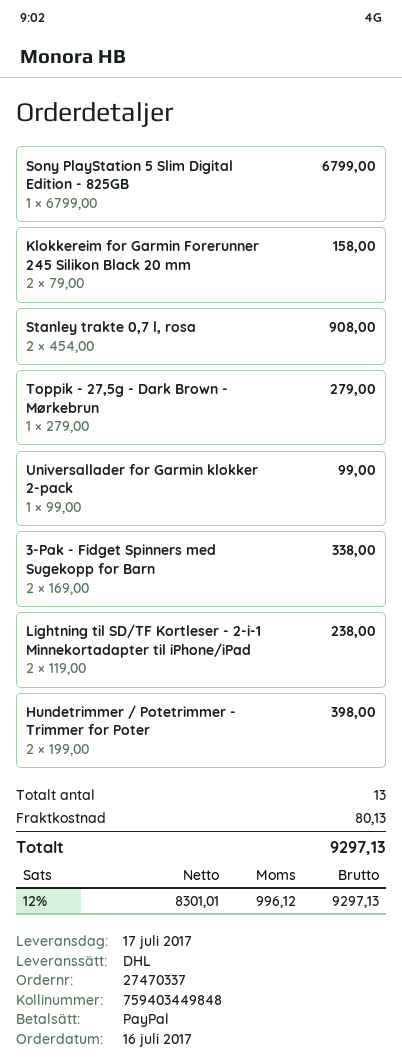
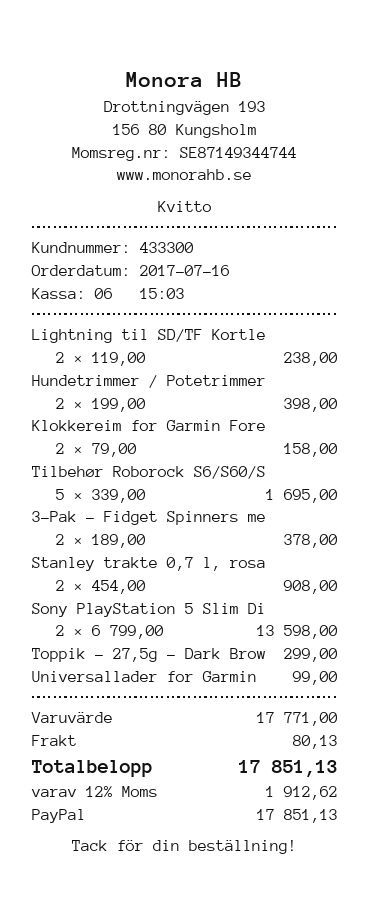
Sony PlayStation 5 Slim Digital Edition - 825GB: 1 x 6799.00 = 6799.00 -> 2 x 6799.00 = 13598.00
Toppik - 27,5g - Dark Brown - Mørkebrun: 1 x 279.00 = 279.00 -> 1 x 299.00 = 299.00
3-Pak - Fidget Spinners med Sugekopp for Barn: 2 x 169.00 = 338.00 -> 2 x 189.00 = 378.00
Tilbehør Roborock S6/S60/S: none -> 5 x 339.00 = 1695.00
tax: 12% = 996.12 -> 12% = 1912.62
total: 9297.13 -> 17851.13

